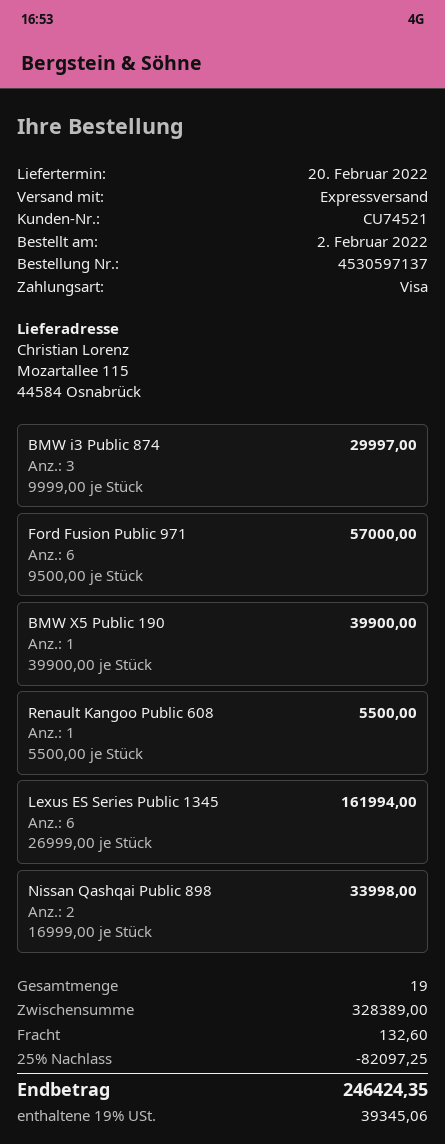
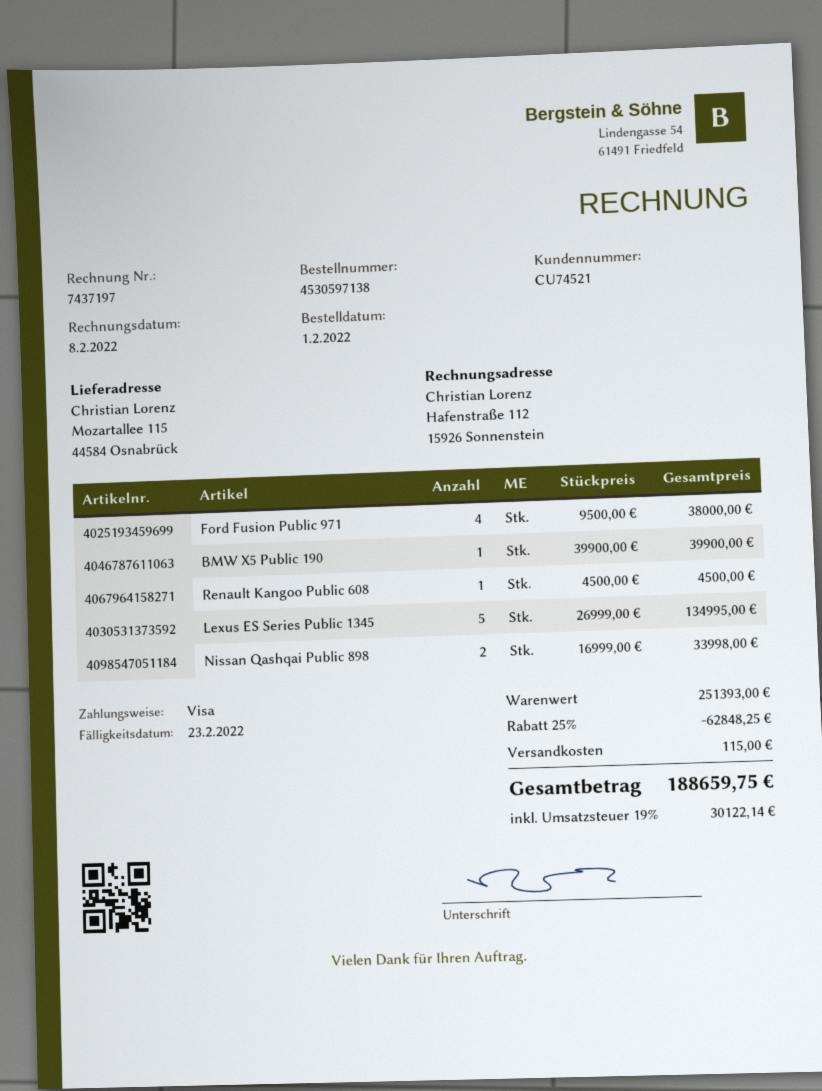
order number: 4530597137 -> 4530597138
order date: 2022-02-02 -> 2022-02-01
BMW i3 Public 874: 3 x 9999.00 = 29997.00 -> none
Ford Fusion Public 971: 6 x 9500.00 = 57000.00 -> 4 x 9500.00 = 38000.00
Renault Kangoo Public 608: 1 x 5500.00 = 5500.00 -> 1 x 4500.00 = 4500.00
Lexus ES Series Public 1345: 6 x 26999.00 = 161994.00 -> 5 x 26999.00 = 134995.00
subtotal: 328389.00 -> 251393.00
discount: 25% = 82097.25 -> 25% = 62848.25
shipping: 132.60 -> 115.00
tax: 19% = 39345.06 -> 19% = 30122.14
total: 246424.35 -> 188659.75

